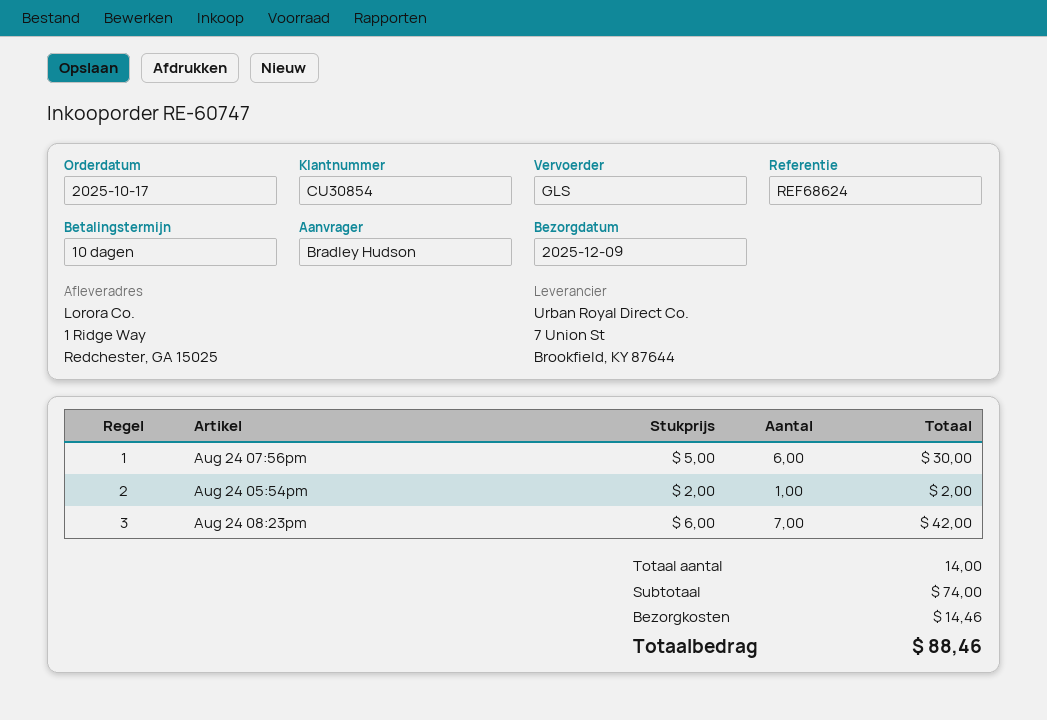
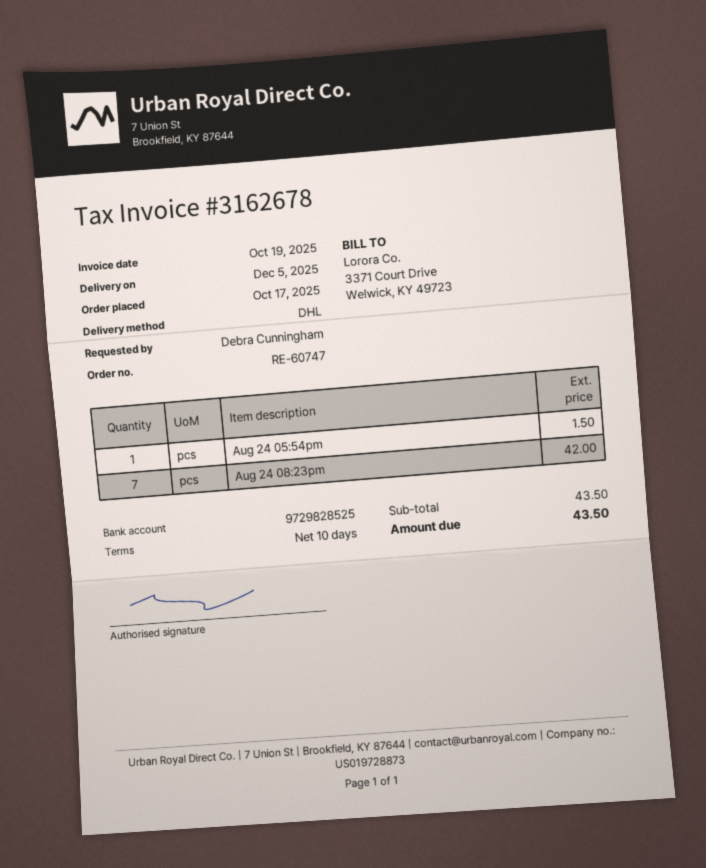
delivery date: 2025-12-09 -> 2025-12-05
ordered by: Bradley Hudson -> Debra Cunningham
shipping method: GLS -> DHL
Aug 24 07:56pm: 6 for 30.00 -> none
Aug 24 05:54pm: 1 for 2.00 -> 1 for 1.50
subtotal: 74.00 -> 43.50
shipping: 14.46 -> none
total: 88.46 -> 43.50

